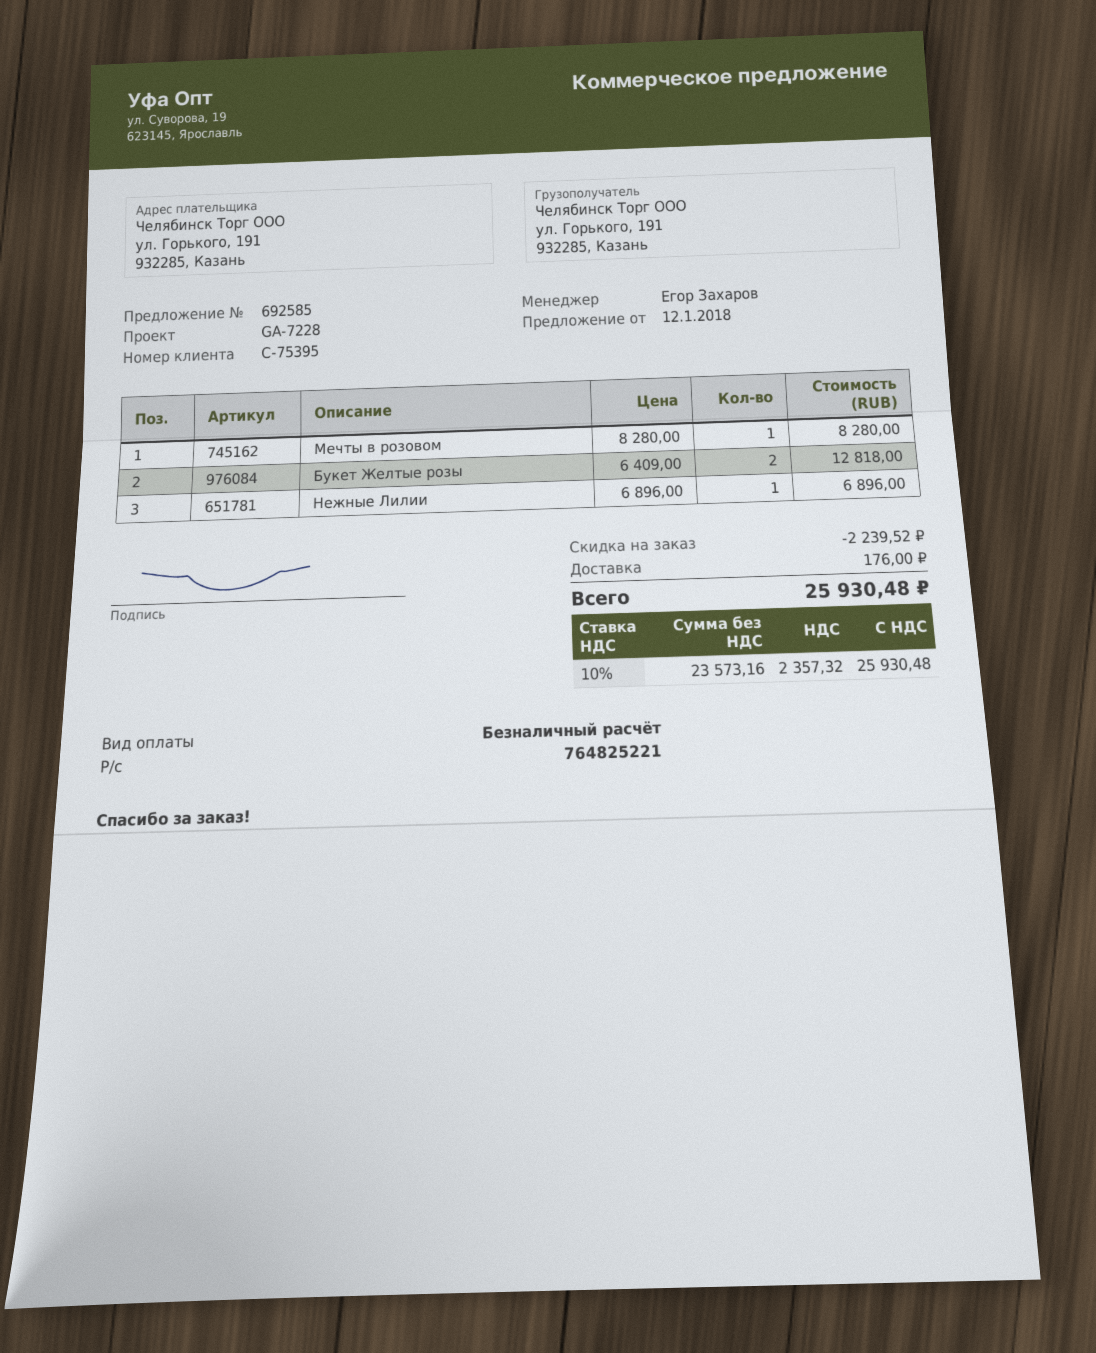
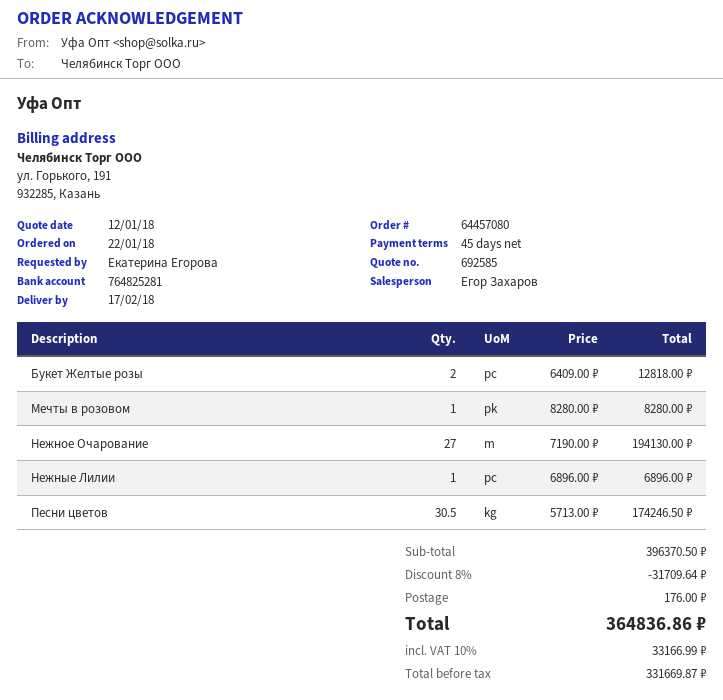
bank account: 764825221 -> 764825281
Нежное Очарование: none -> 27 x 7190.00 = 194130.00
Песни цветов: none -> 30.5 x 5713.00 = 174246.50
discount: 2239.52 -> 31709.64
net: 23573.16 -> 331669.87
tax: 10% = 2357.32 -> 10% = 33166.99
total: 25930.48 -> 364836.86

